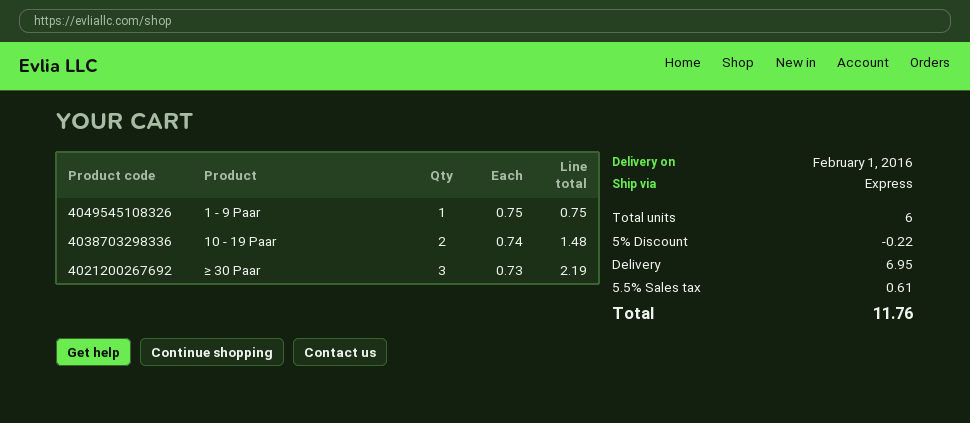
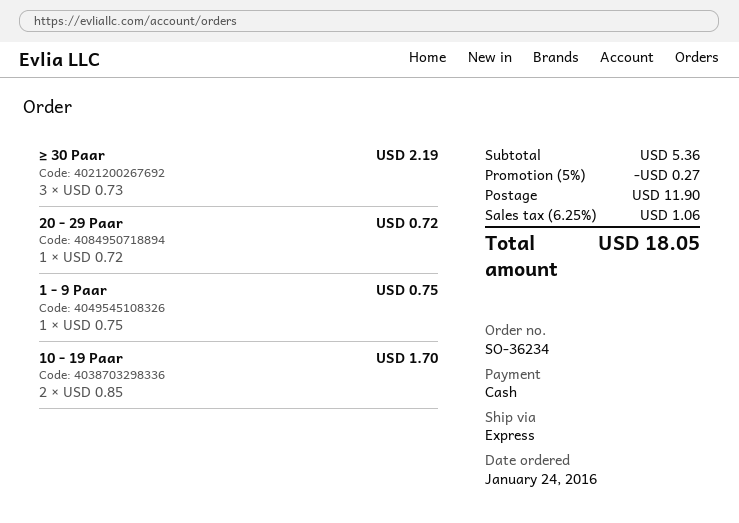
10 - 19 Paar: 2 x 0.74 = 1.48 -> 2 x 0.85 = 1.70
20 - 29 Paar: none -> 1 x 0.72 = 0.72
discount: 5% = 0.22 -> 5% = 0.27
shipping: 6.95 -> 11.90
tax: 5.5% = 0.61 -> 6.25% = 1.06
total: 11.76 -> 18.05

